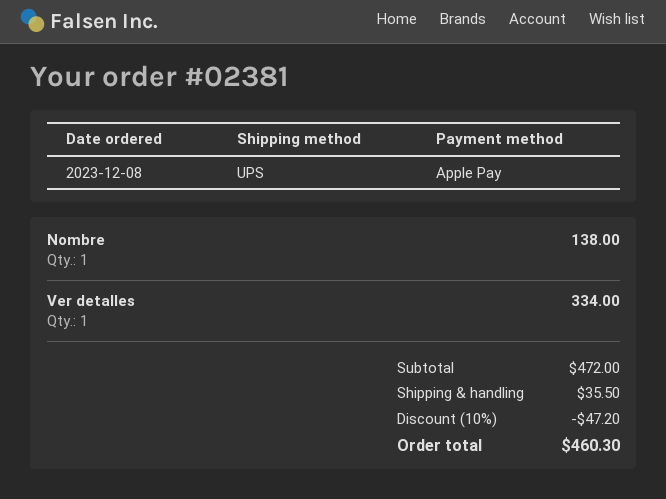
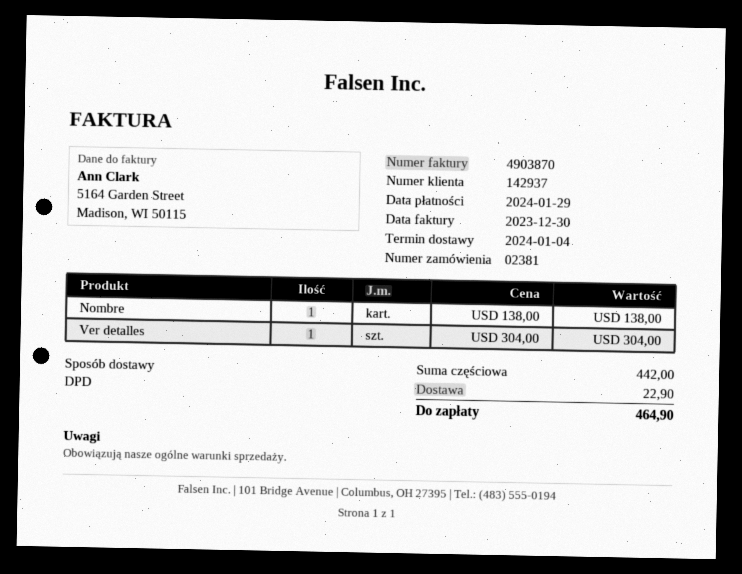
shipping method: UPS -> DPD
Ver detalles: 1 for 334.00 -> 1 for 304.00
subtotal: 472.00 -> 442.00
discount: 10% = 47.20 -> none
shipping: 35.50 -> 22.90
total: 460.30 -> 464.90

